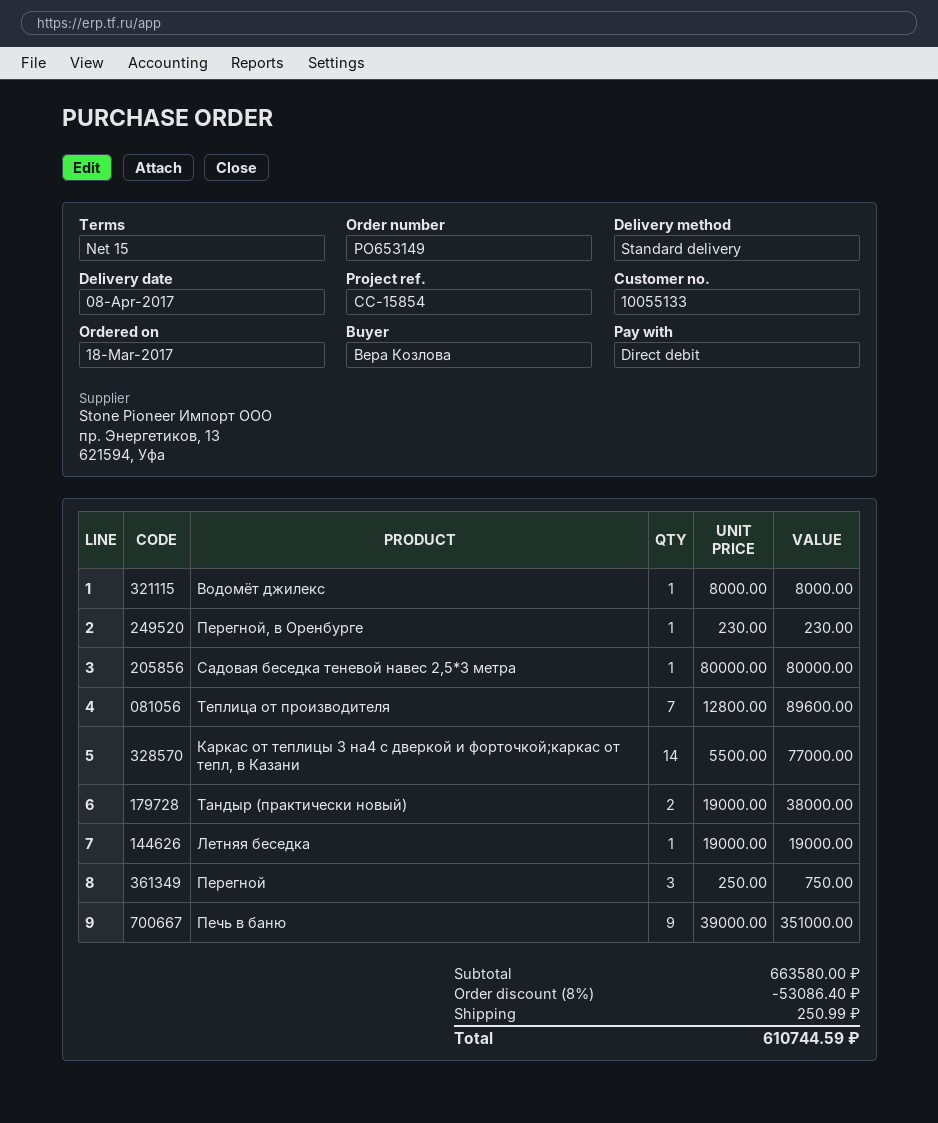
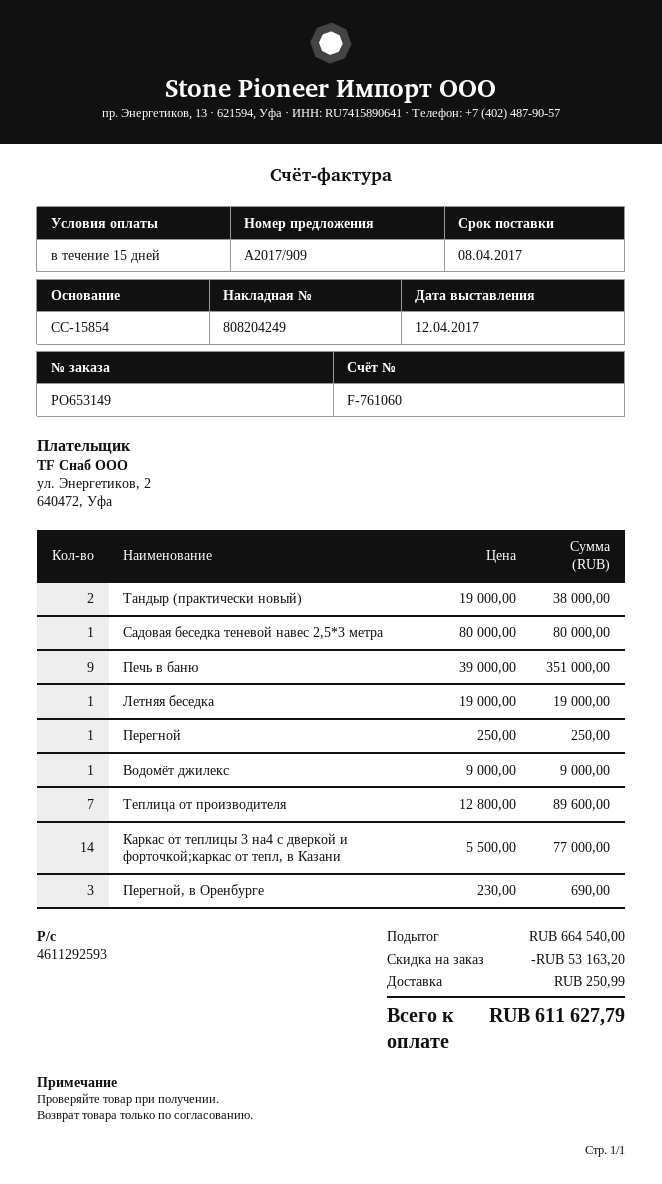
Водомёт джилекс: 1 x 8000.00 = 8000.00 -> 1 x 9000.00 = 9000.00
Перегной, в Оренбурге: 1 x 230.00 = 230.00 -> 3 x 230.00 = 690.00
Перегной: 3 x 250.00 = 750.00 -> 1 x 250.00 = 250.00
subtotal: 663580.00 -> 664540.00
discount: 53086.40 -> 53163.20
total: 610744.59 -> 611627.79

